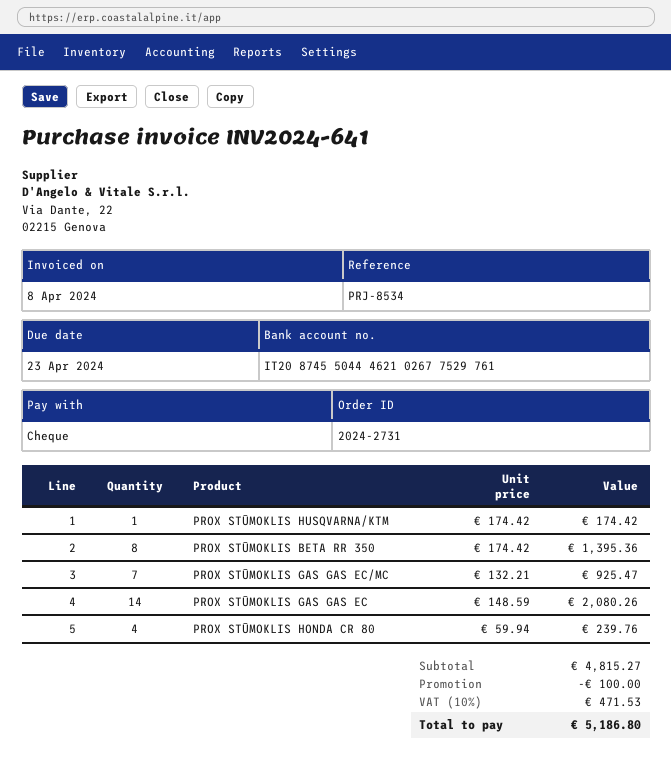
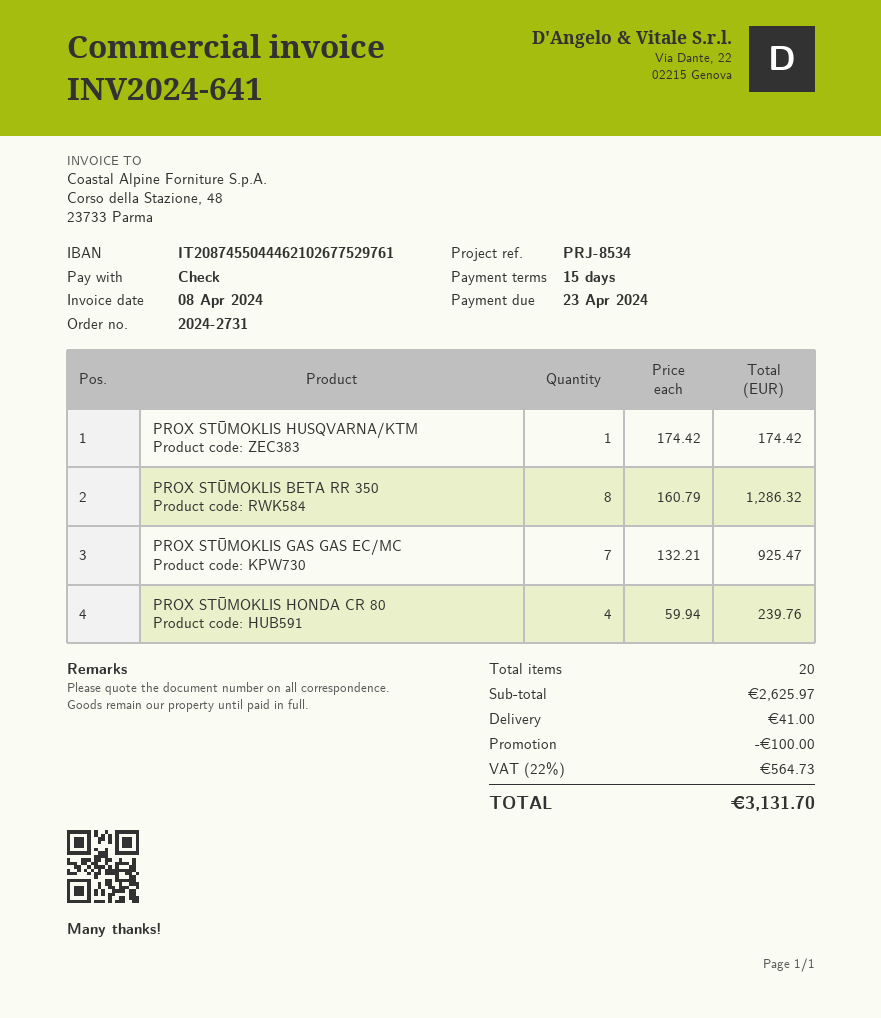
PROX STŪMOKLIS BETA RR 350: 8 x 174.42 = 1395.36 -> 8 x 160.79 = 1286.32
PROX STŪMOKLIS GAS GAS EC: 14 x 148.59 = 2080.26 -> none
subtotal: 4815.27 -> 2625.97
shipping: none -> 41.00
tax: 10% = 471.53 -> 22% = 564.73
total: 5186.80 -> 3131.70

